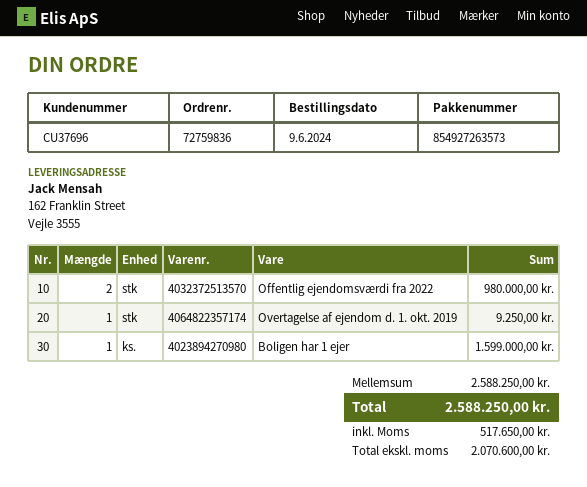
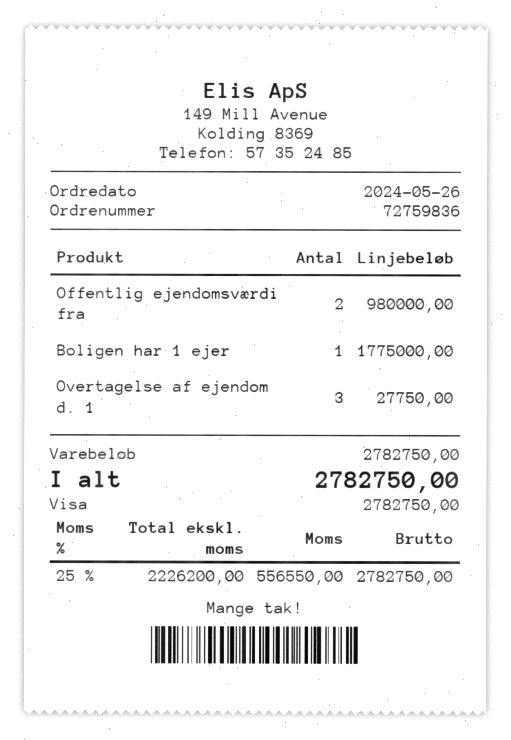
order date: 2024-06-09 -> 2024-05-26
Overtagelse af ejendom d. 1. okt. 2019: 1 for 9250.00 -> 3 for 27750.00
Boligen har 1 ejer: 1 for 1599000.00 -> 1 for 1775000.00
subtotal: 2588250.00 -> 2782750.00
net: 2070600.00 -> 2226200.00
tax: 517650.00 -> 556550.00
total: 2588250.00 -> 2782750.00

